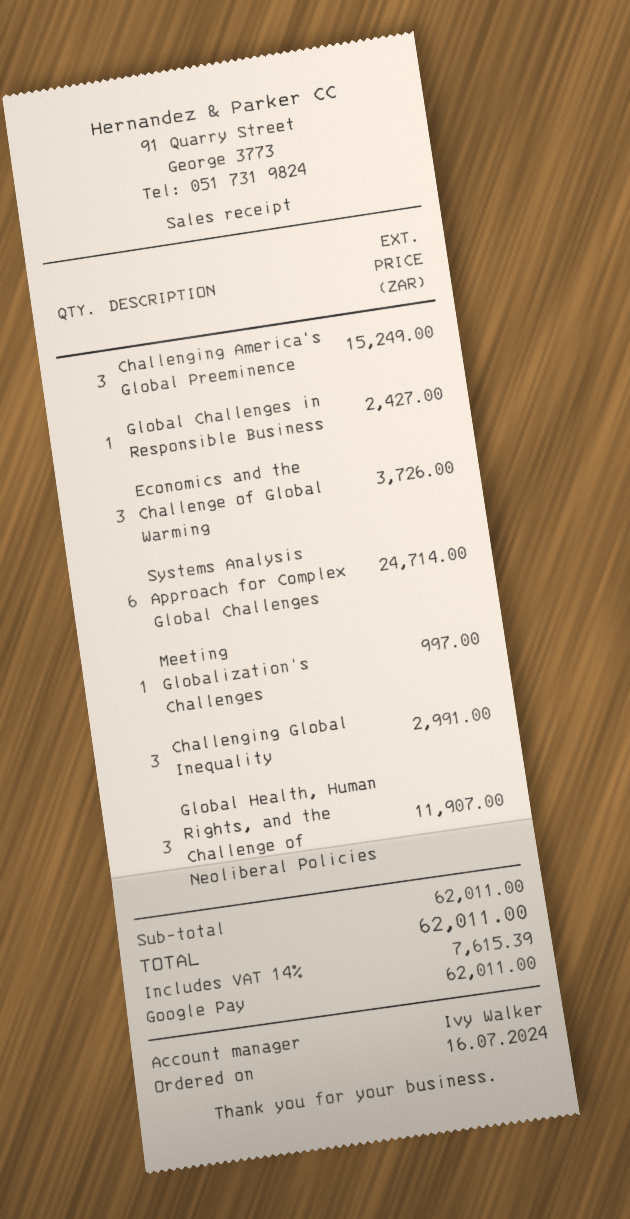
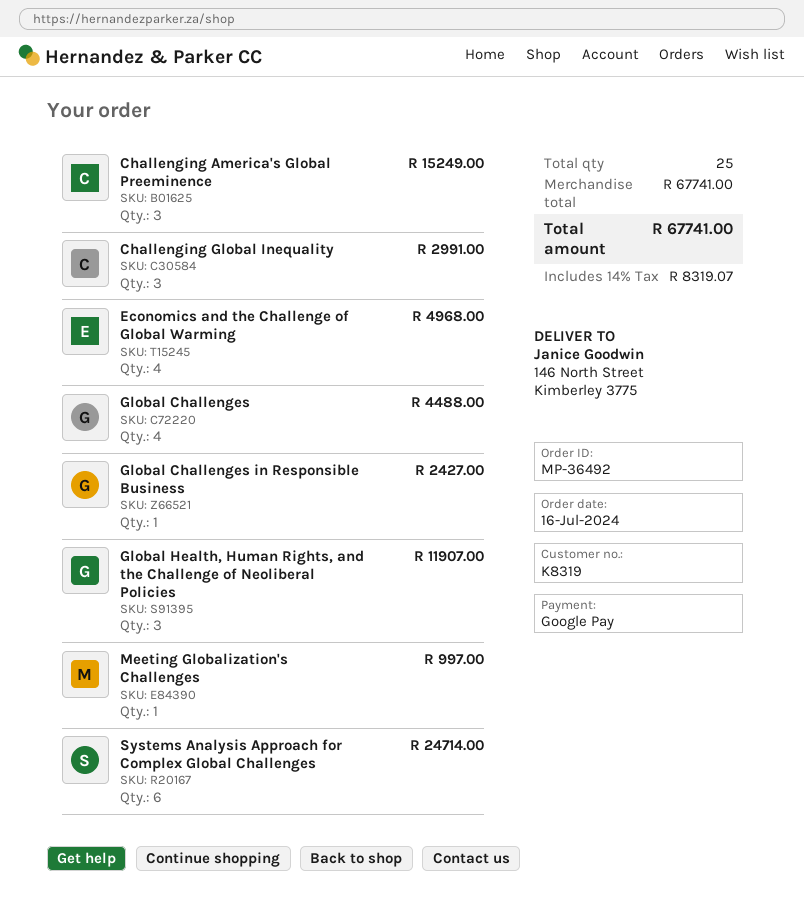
Economics and the Challenge of Global Warming: 3 for 3726.00 -> 4 for 4968.00
Global Challenges: none -> 4 for 4488.00
subtotal: 62011.00 -> 67741.00
tax: 14% = 7615.39 -> 14% = 8319.07
total: 62011.00 -> 67741.00

